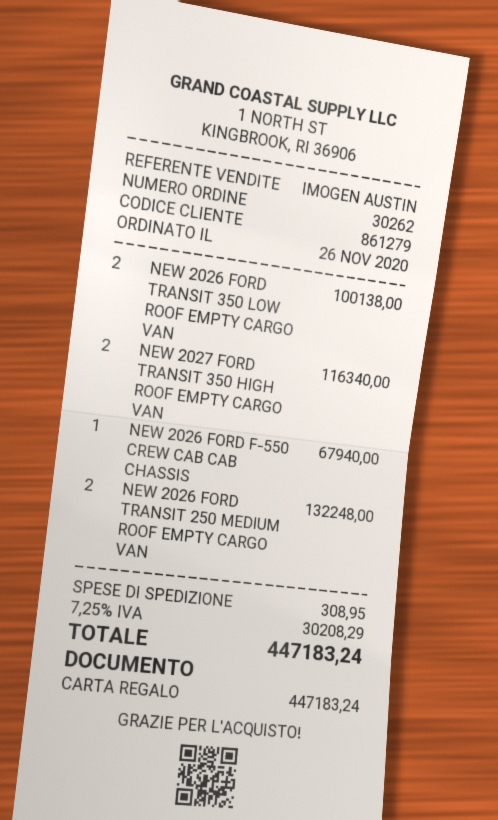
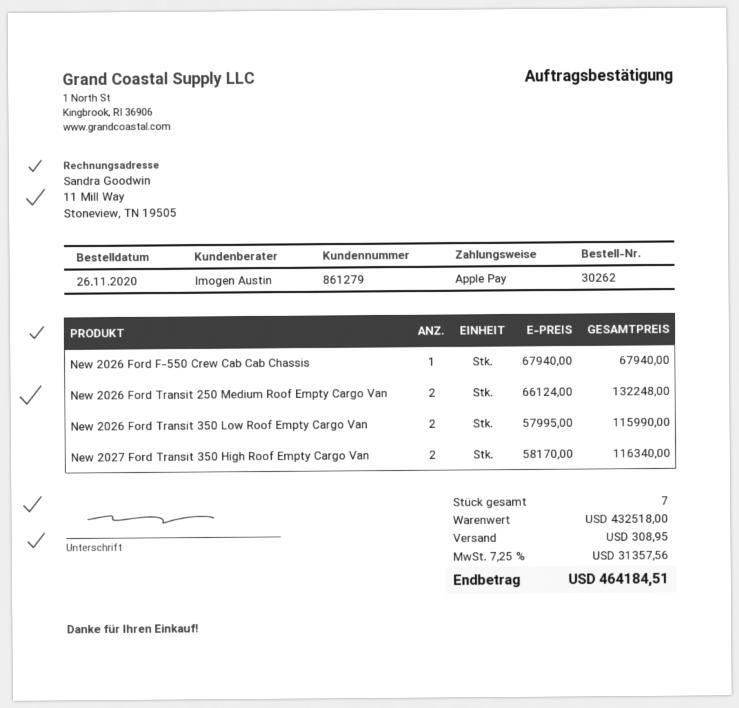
payment method: gift card -> Apple Pay
NEW 2026 FORD TRANSIT 350 LOW ROOF EMPTY CARGO VAN: 2 for 100138.00 -> 2 for 115990.00
tax: 7.25% = 30208.29 -> 7.25% = 31357.56
total: 447183.24 -> 464184.51

